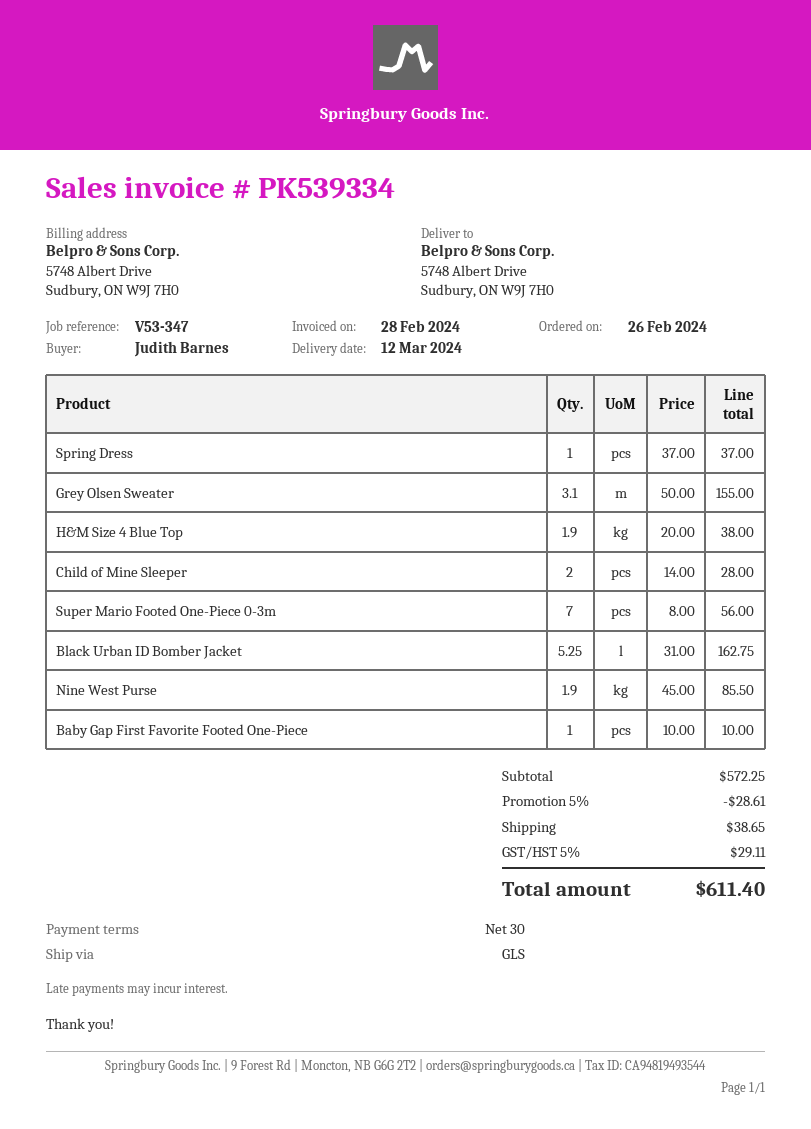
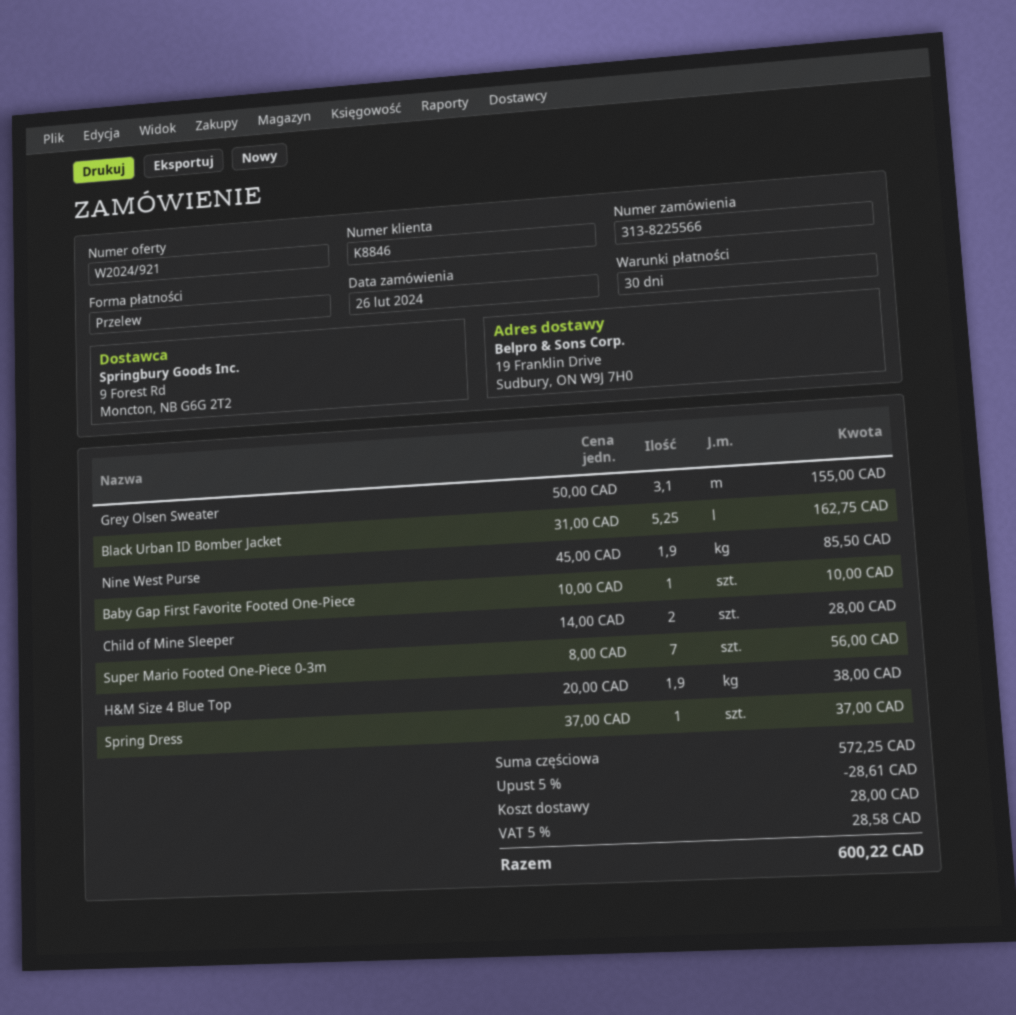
ship to: 5748 Albert Drive, Sudbury, ON W9J 7H0 -> 19 Franklin Drive, Sudbury, ON W9J 7H0
shipping: 38.65 -> 28.00
tax: 5% = 29.11 -> 5% = 28.58
total: 611.40 -> 600.22

